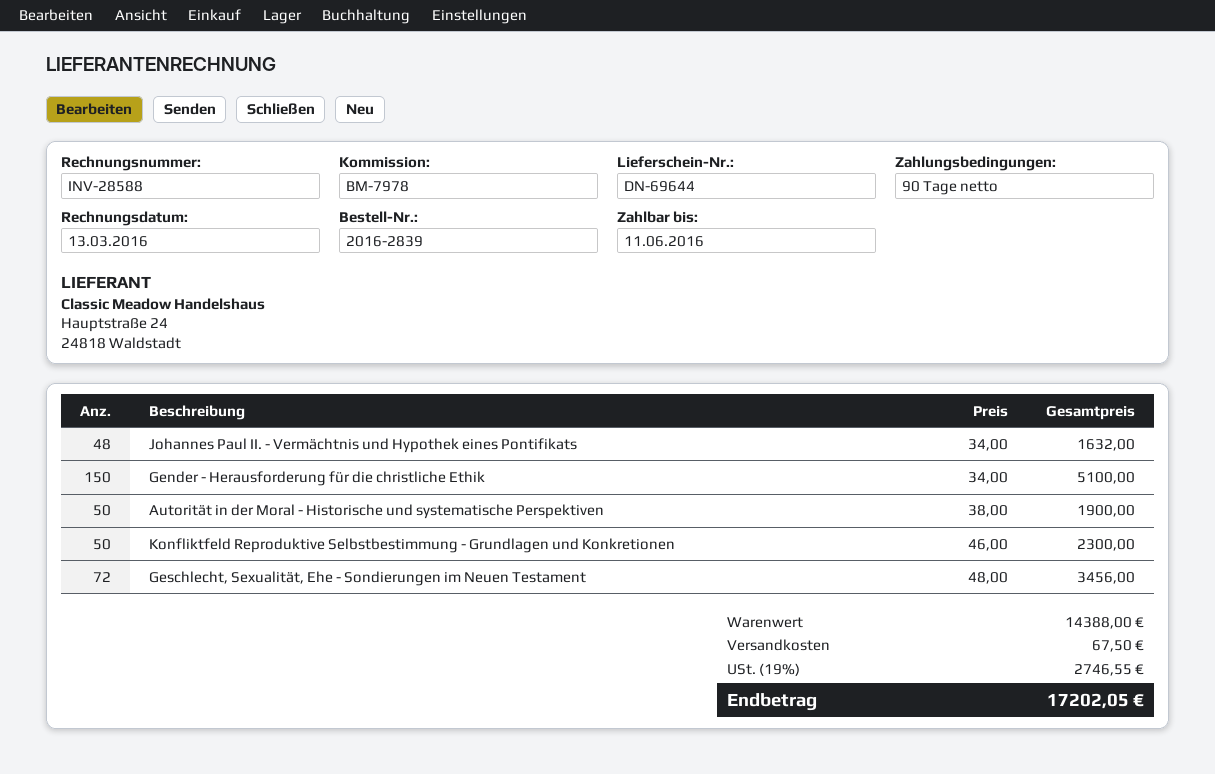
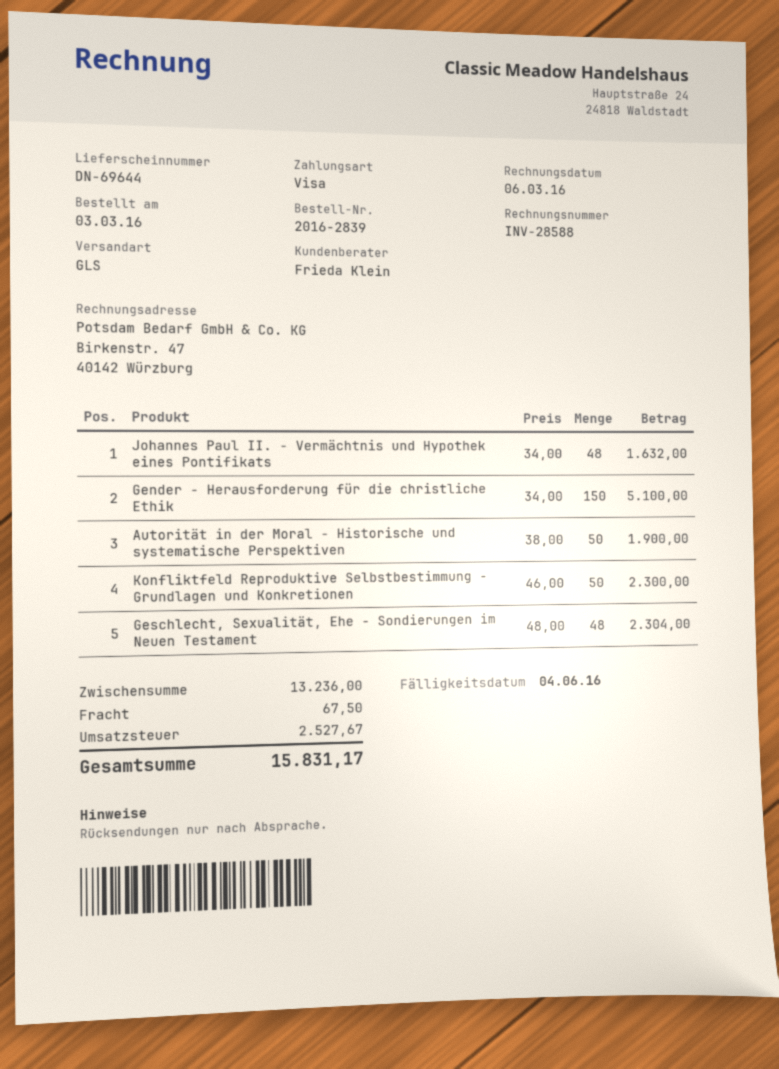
invoice date: 2016-03-13 -> 2016-03-06
due date: 2016-06-11 -> 2016-06-04
Geschlecht, Sexualität, Ehe - Sondierungen im Neuen Testament: 72 x 48.00 = 3456.00 -> 48 x 48.00 = 2304.00
subtotal: 14388.00 -> 13236.00
tax: 2746.55 -> 2527.67
total: 17202.05 -> 15831.17

